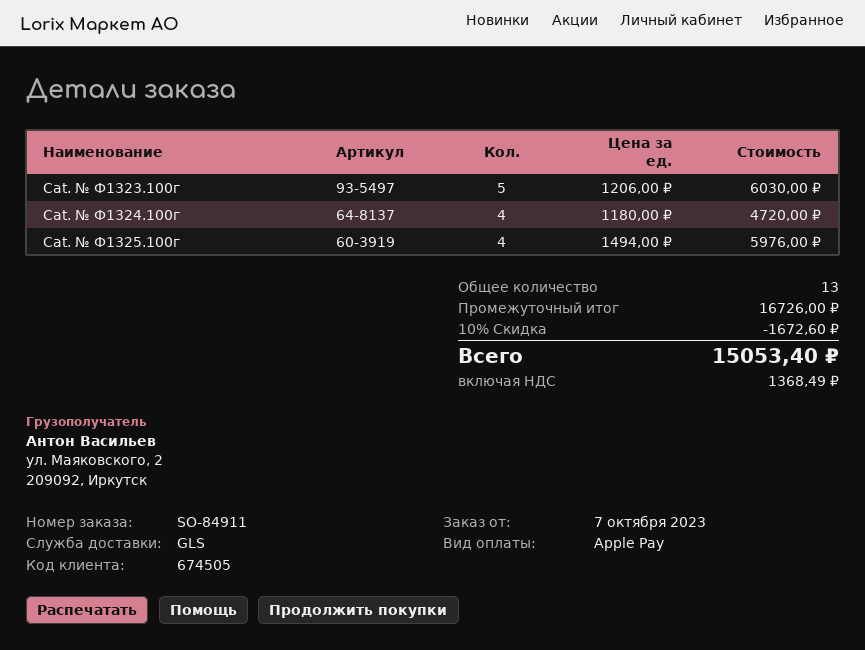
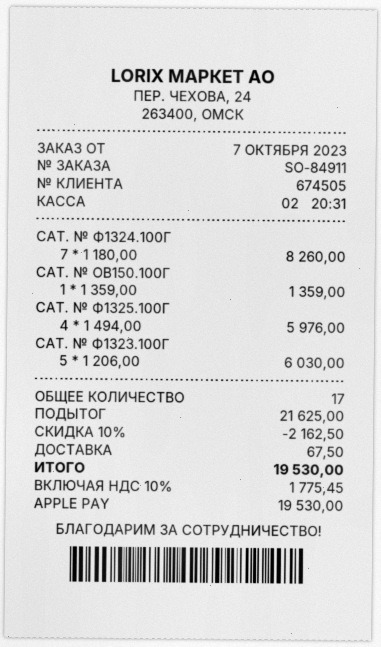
Cat. № Ф1324.100г: 4 x 1180.00 = 4720.00 -> 7 x 1180.00 = 8260.00
CAT. № OB150.100Г: none -> 1 x 1359.00 = 1359.00
total quantity: 13 -> 17
subtotal: 16726.00 -> 21625.00
discount: 10% = 1672.60 -> 10% = 2162.50
shipping: none -> 67.50
tax: 1368.49 -> 1775.45
total: 15053.40 -> 19530.00

